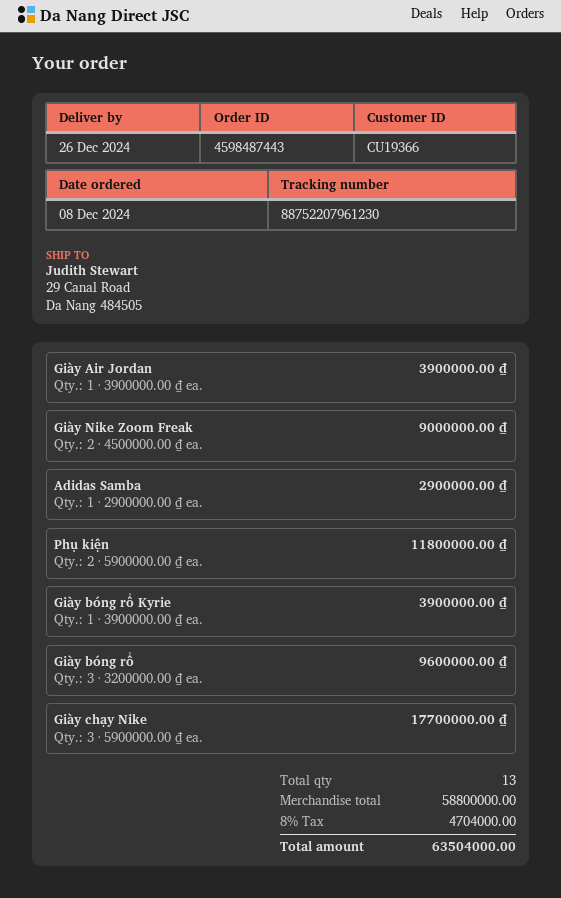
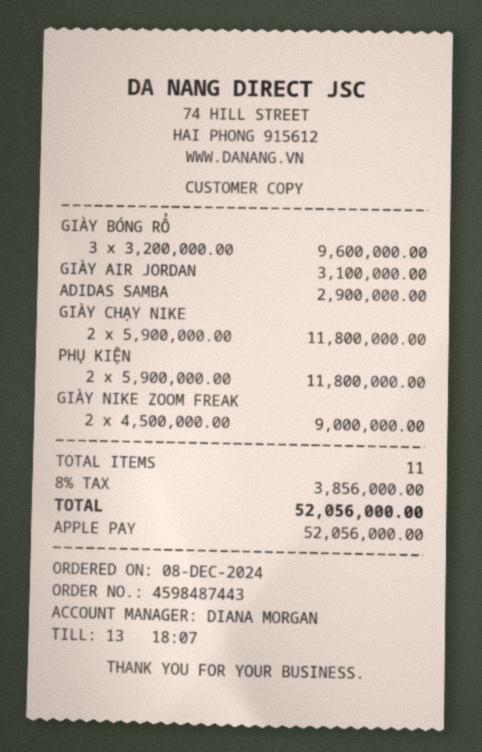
Giày Air Jordan: 1 x 3900000.00 = 3900000.00 -> 1 x 3100000.00 = 3100000.00
Giày bóng rổ Kyrie: 1 x 3900000.00 = 3900000.00 -> none
Giày chạy Nike: 3 x 5900000.00 = 17700000.00 -> 2 x 5900000.00 = 11800000.00
total quantity: 13 -> 11
tax: 8% = 4704000.00 -> 8% = 3856000.00
total: 63504000.00 -> 52056000.00

